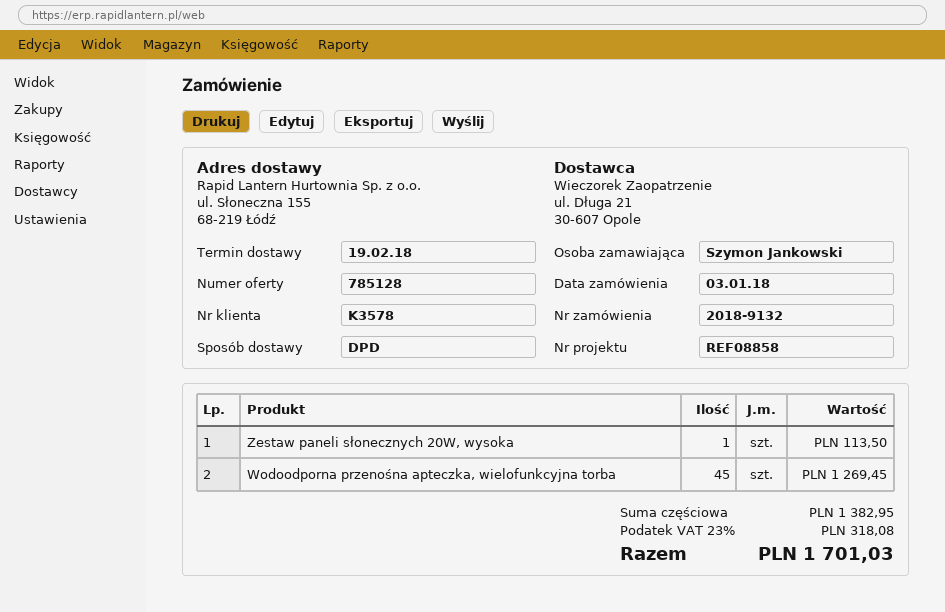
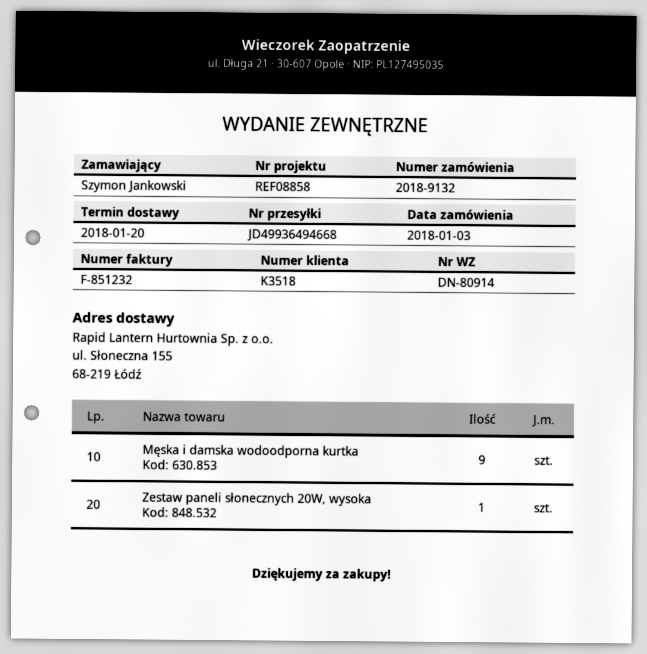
delivery date: 2018-02-19 -> 2018-01-20
customer number: K3578 -> K3518
Wodoodporna przenośna apteczka, wielofunkcyjna torba: 45 -> none
Męska i damska wodoodporna kurtka: none -> 9

